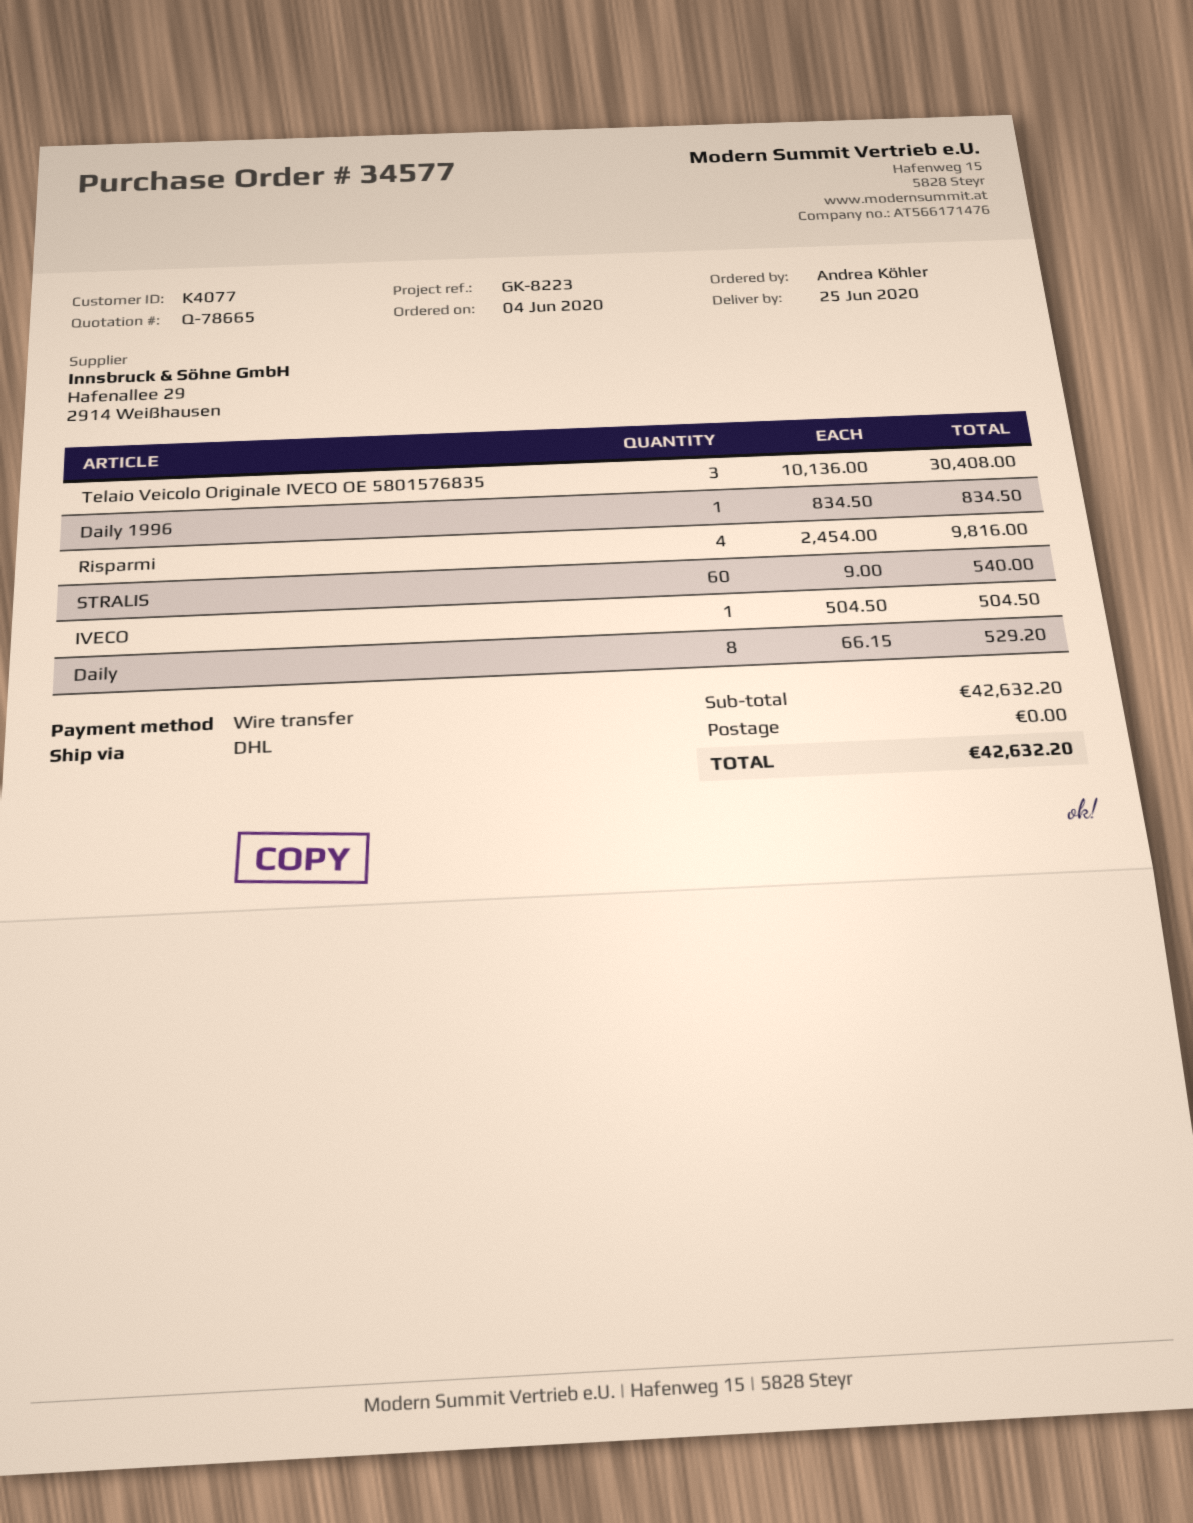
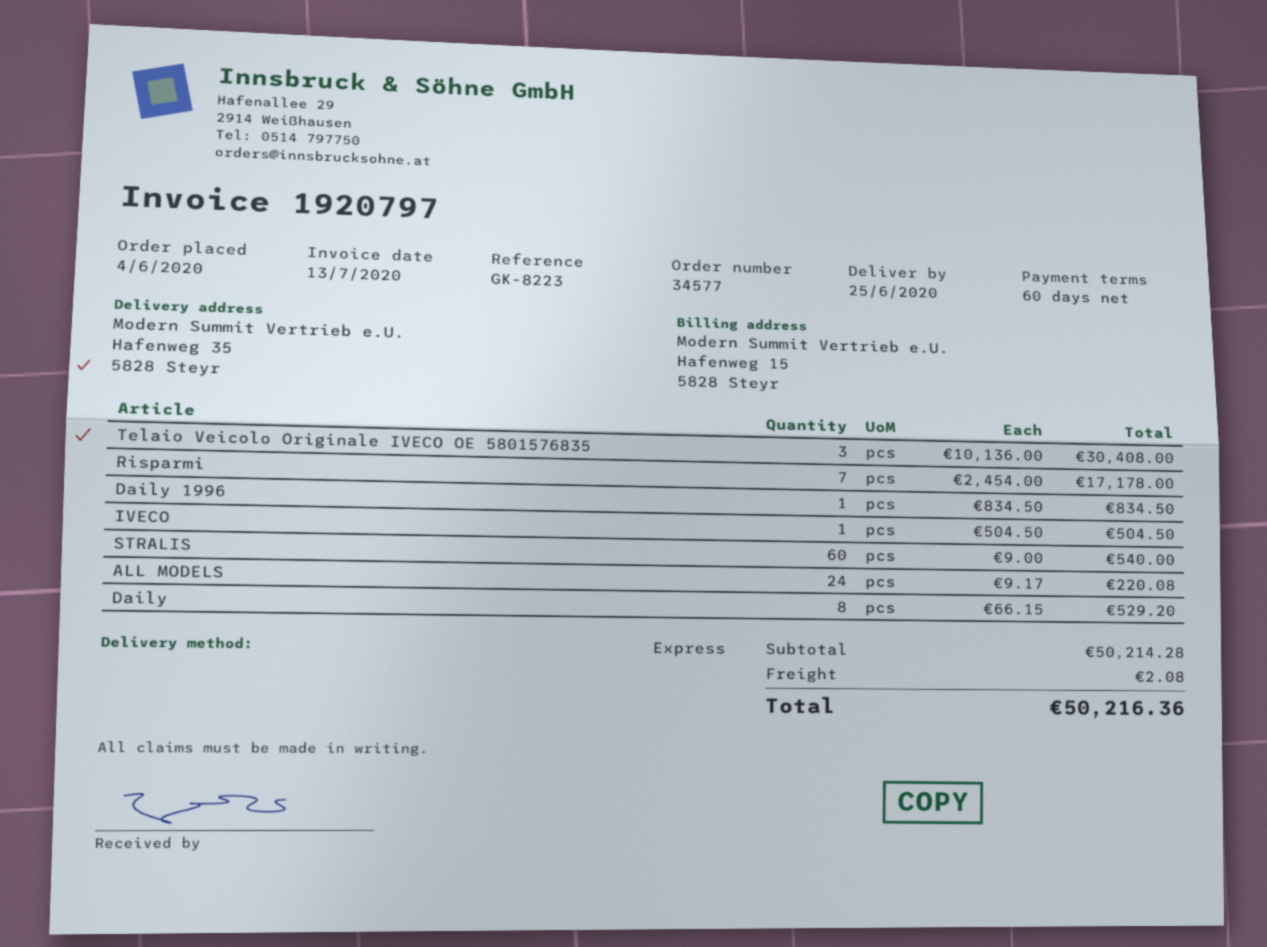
shipping method: DHL -> express
Risparmi: 4 x 2454.00 = 9816.00 -> 7 x 2454.00 = 17178.00
ALL MODELS: none -> 24 x 9.17 = 220.08
subtotal: 42632.20 -> 50214.28
shipping: 0.00 -> 2.08
total: 42632.20 -> 50216.36

